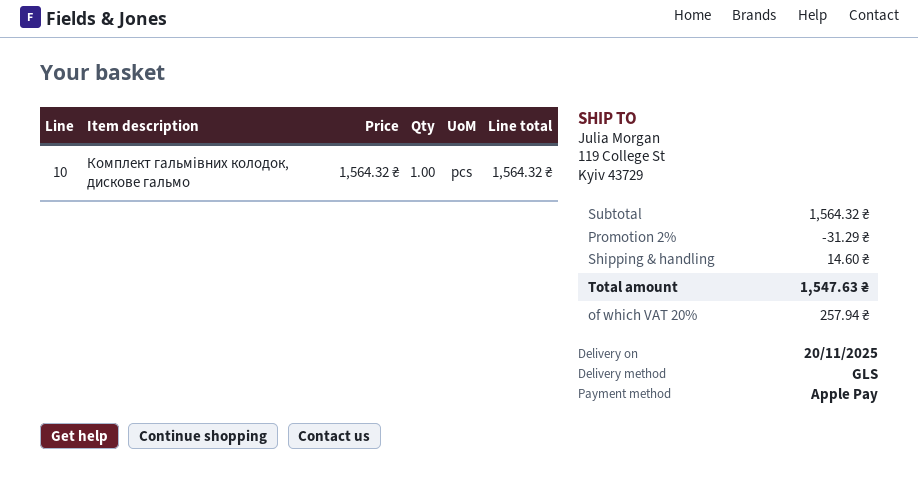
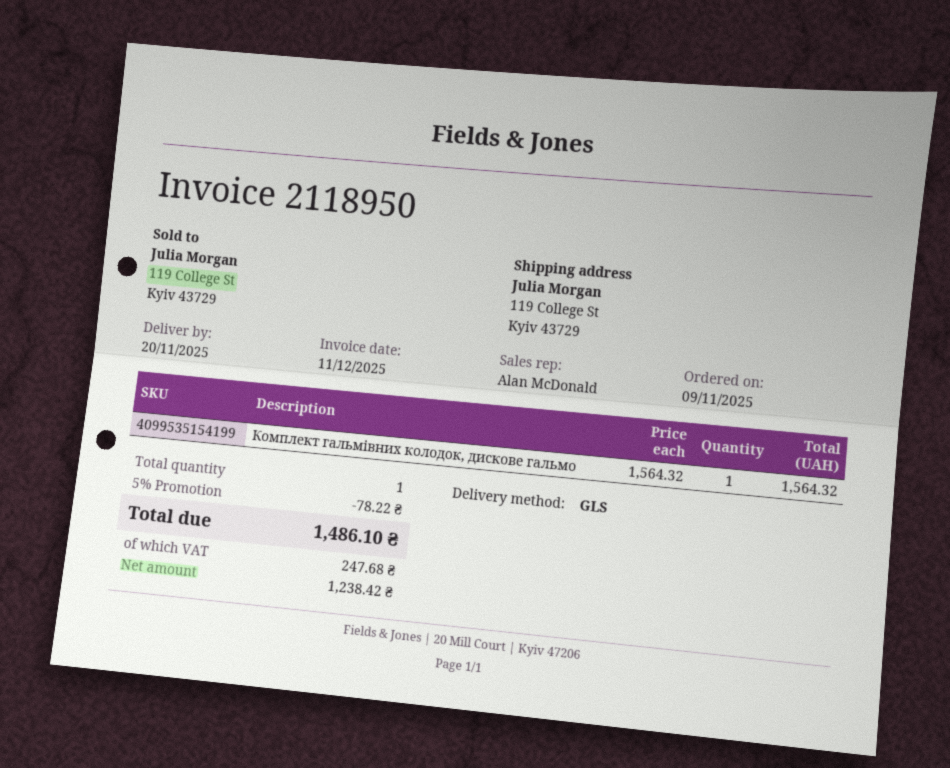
discount: 2% = 31.29 -> 5% = 78.22
shipping: 14.60 -> none
tax: 257.94 -> 247.68
total: 1547.63 -> 1486.10

